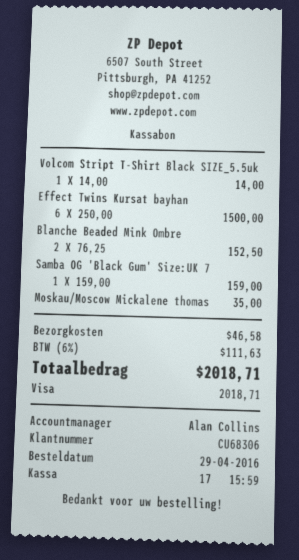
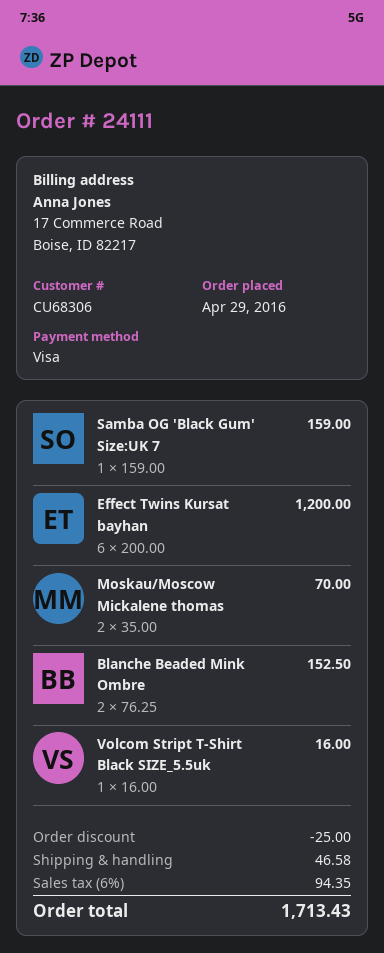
Volcom Stript T-Shirt Black SIZE_5.5uk: 1 x 14.00 = 14.00 -> 1 x 16.00 = 16.00
Effect Twins Kursat bayhan: 6 x 250.00 = 1500.00 -> 6 x 200.00 = 1200.00
Moskau/Moscow Mickalene thomas: 1 x 35.00 = 35.00 -> 2 x 35.00 = 70.00
discount: none -> 25.00
tax: 6% = 111.63 -> 6% = 94.35
total: 2018.71 -> 1713.43

